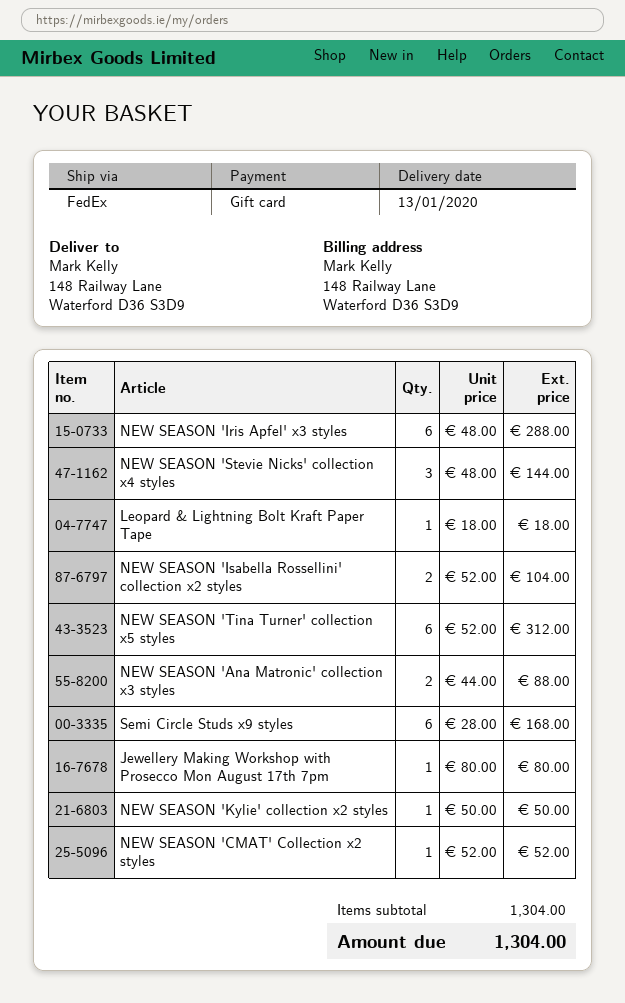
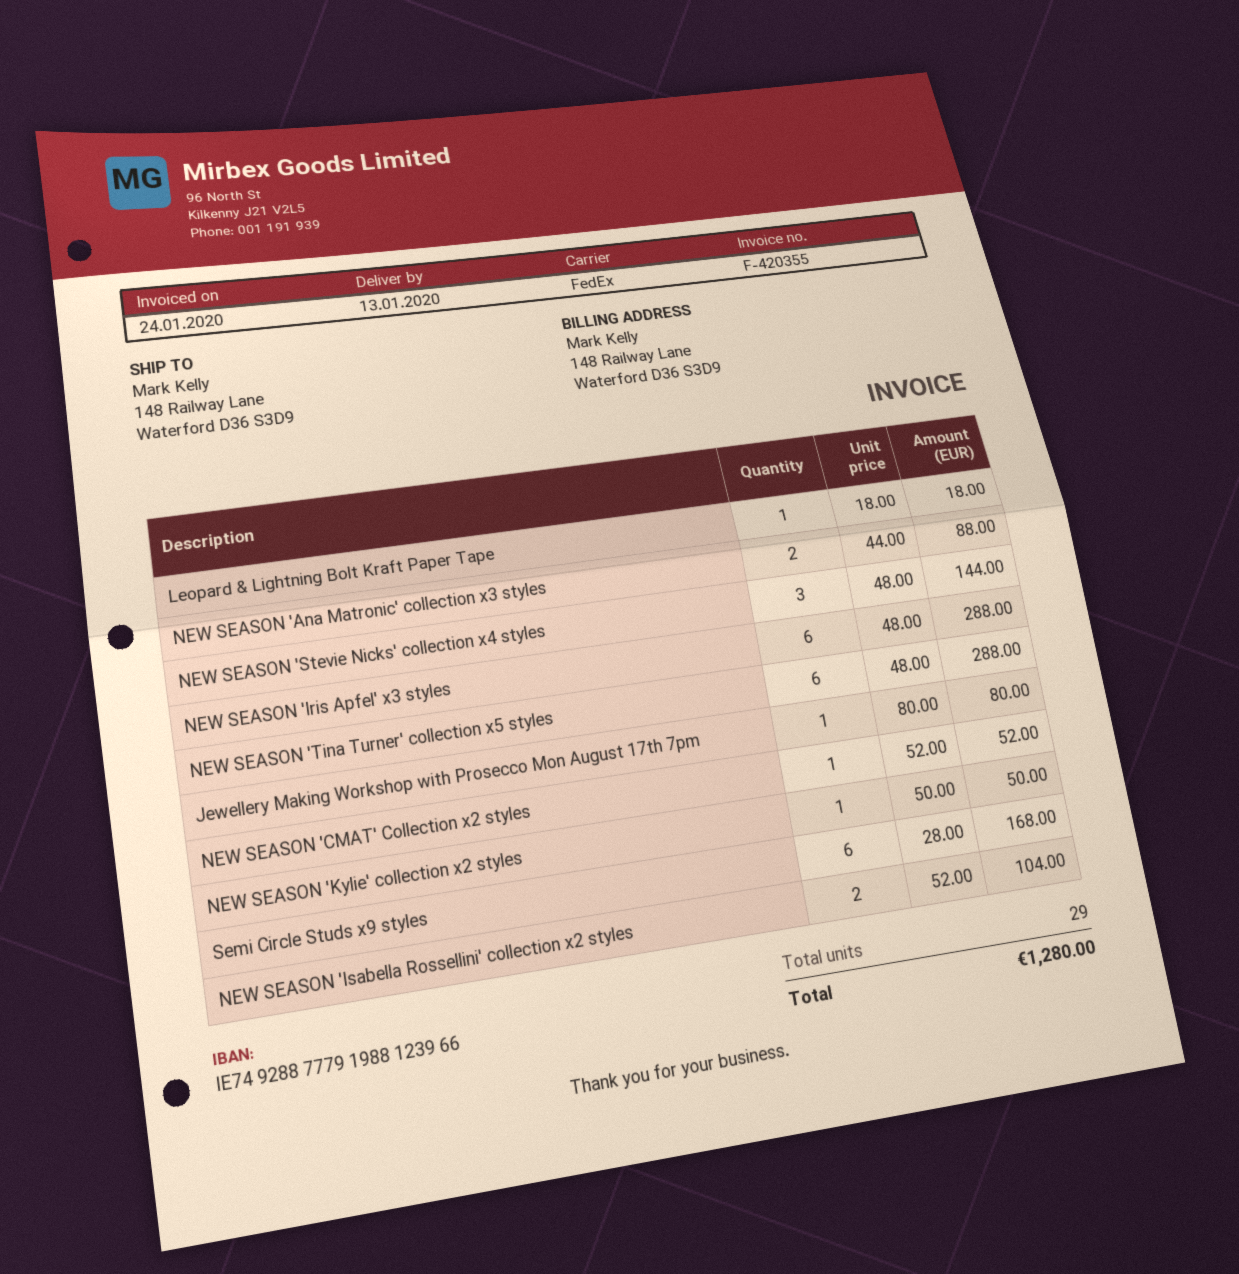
NEW SEASON 'Tina Turner' collection x5 styles: 6 x 52.00 = 312.00 -> 6 x 48.00 = 288.00
total: 1304.00 -> 1280.00

